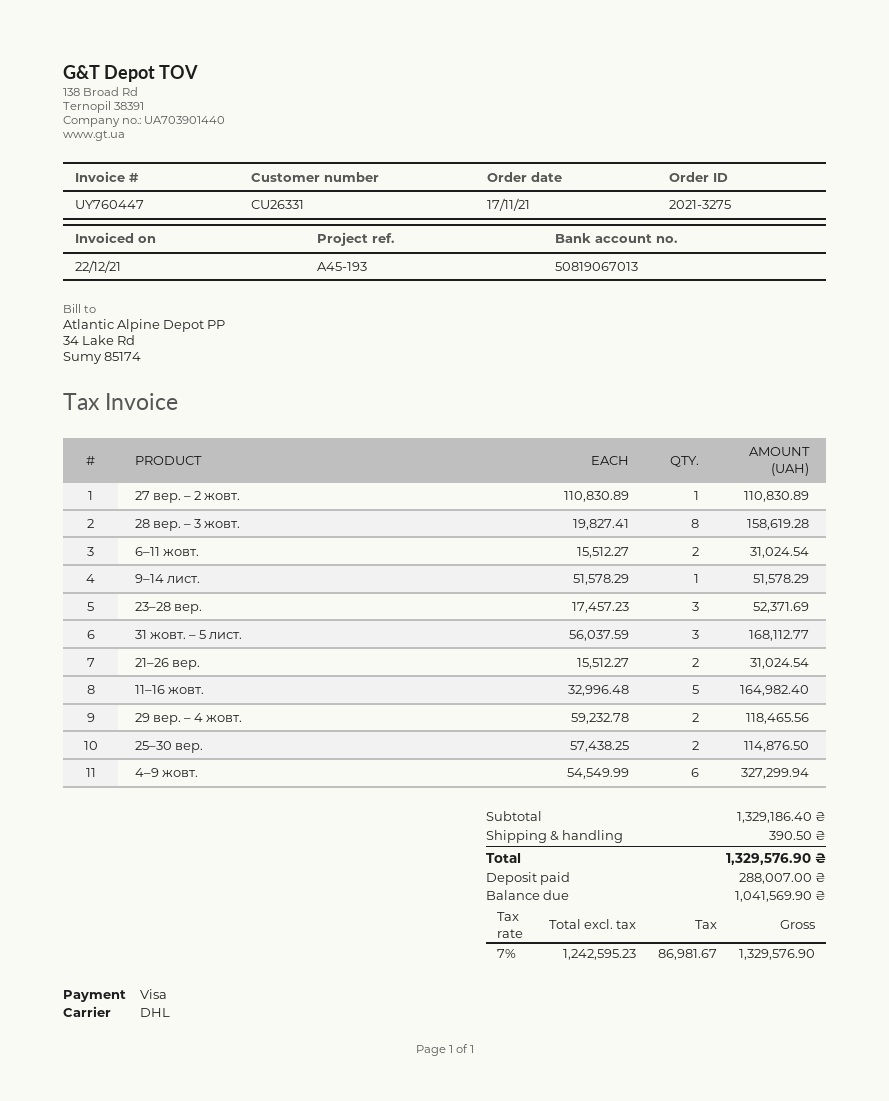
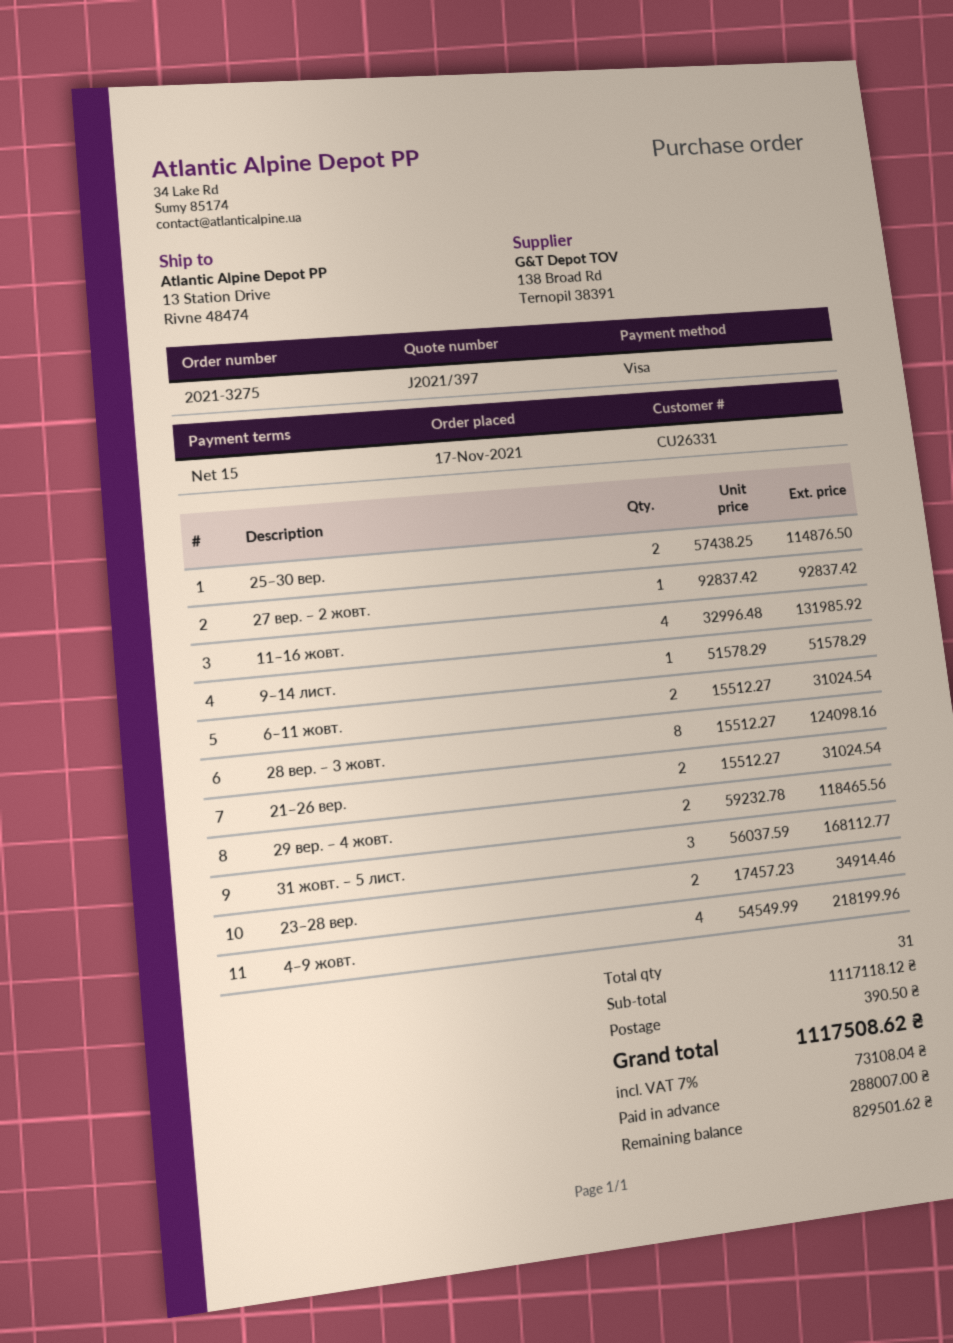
27 вер. – 2 жовт.: 1 x 110830.89 = 110830.89 -> 1 x 92837.42 = 92837.42
28 вер. – 3 жовт.: 8 x 19827.41 = 158619.28 -> 8 x 15512.27 = 124098.16
23–28 вер.: 3 x 17457.23 = 52371.69 -> 2 x 17457.23 = 34914.46
11–16 жовт.: 5 x 32996.48 = 164982.40 -> 4 x 32996.48 = 131985.92
4–9 жовт.: 6 x 54549.99 = 327299.94 -> 4 x 54549.99 = 218199.96
subtotal: 1329186.40 -> 1117118.12
tax: 7% = 86981.67 -> 7% = 73108.04
total: 1329576.90 -> 1117508.62
balance: 1041569.90 -> 829501.62

